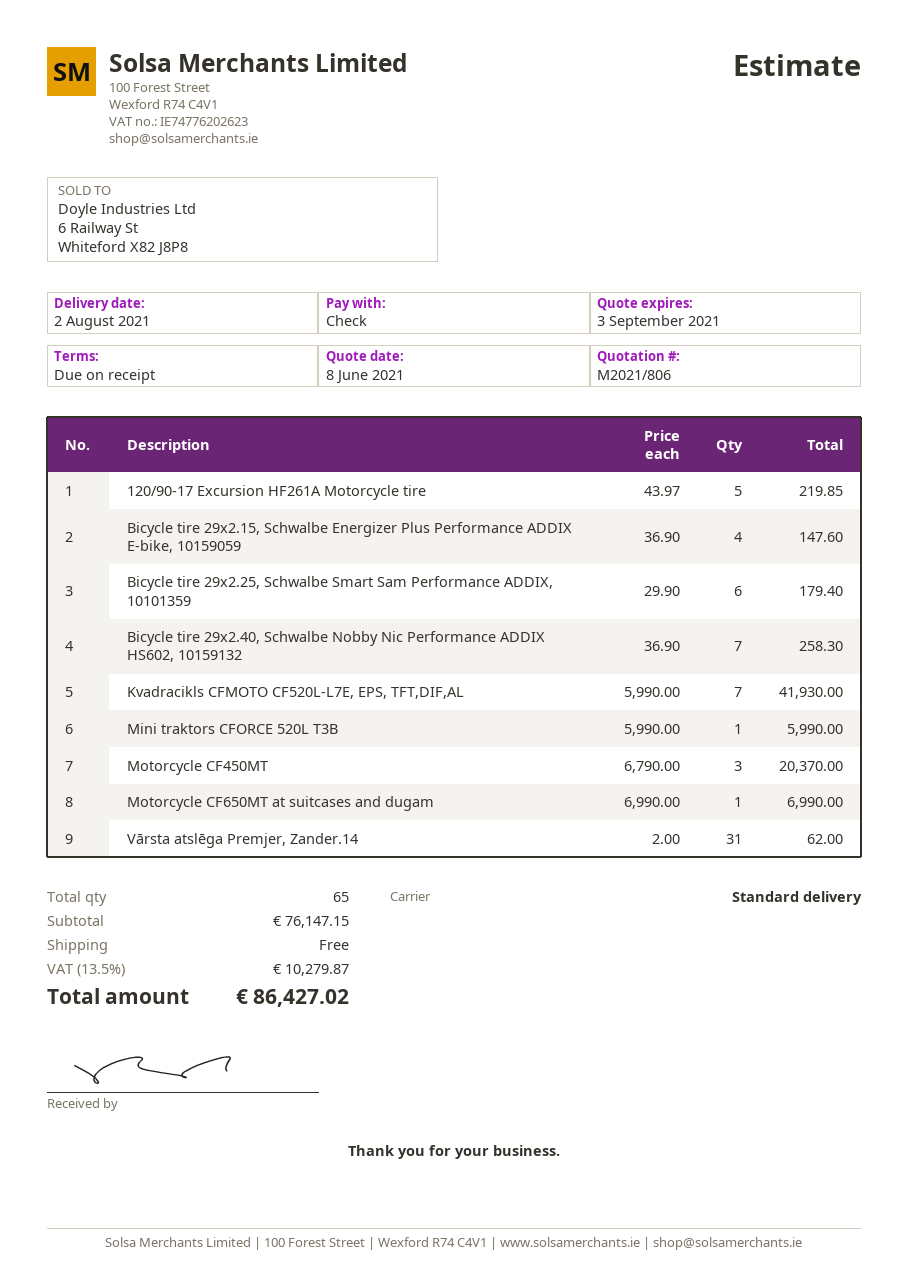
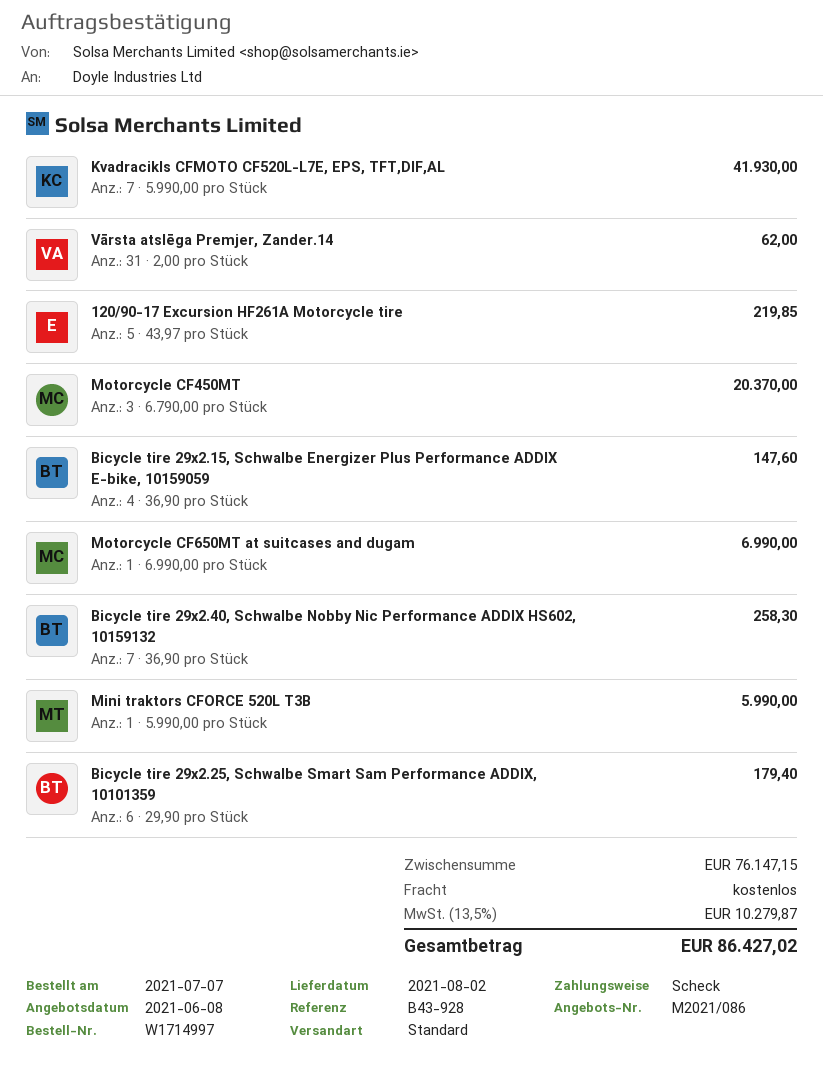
quote number: M2021/806 -> M2021/086

